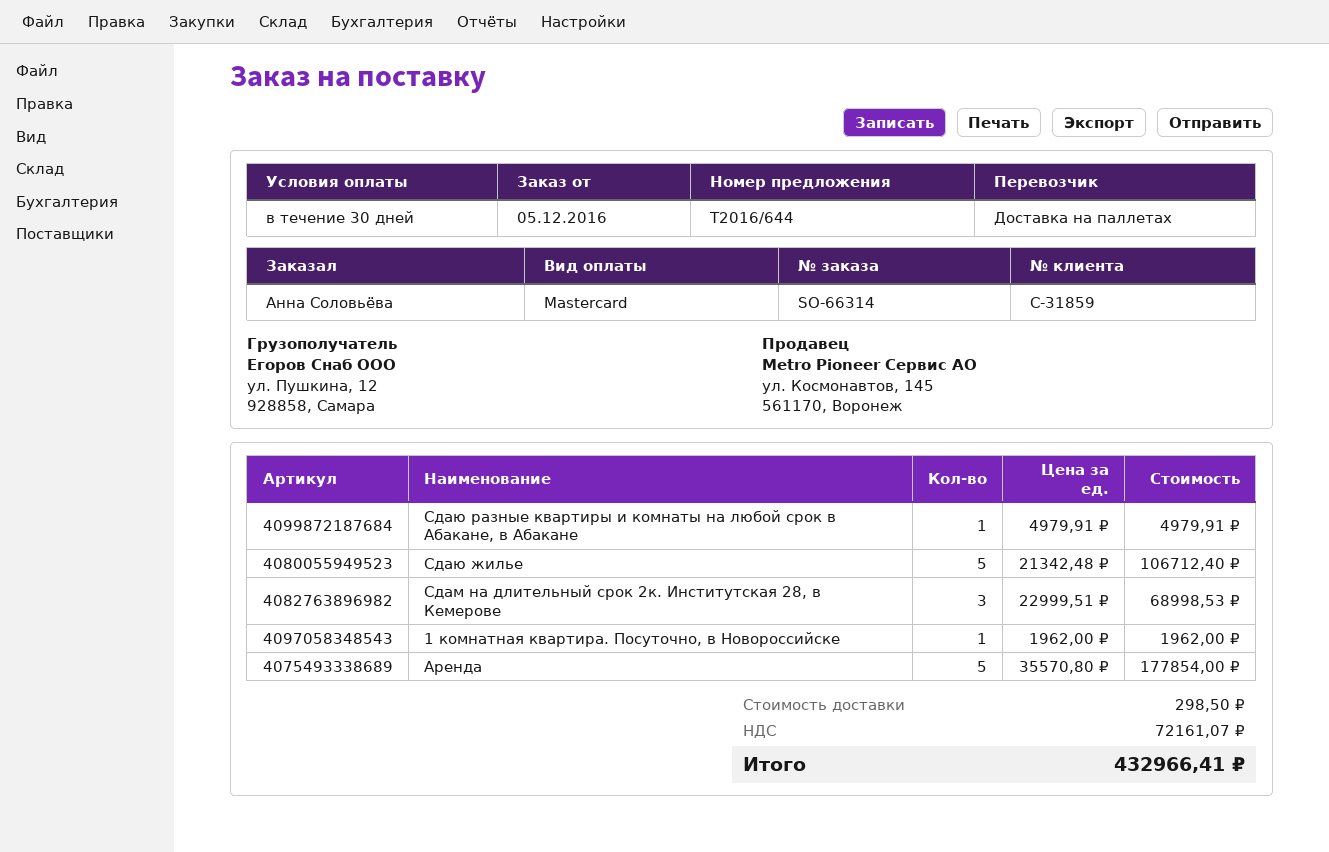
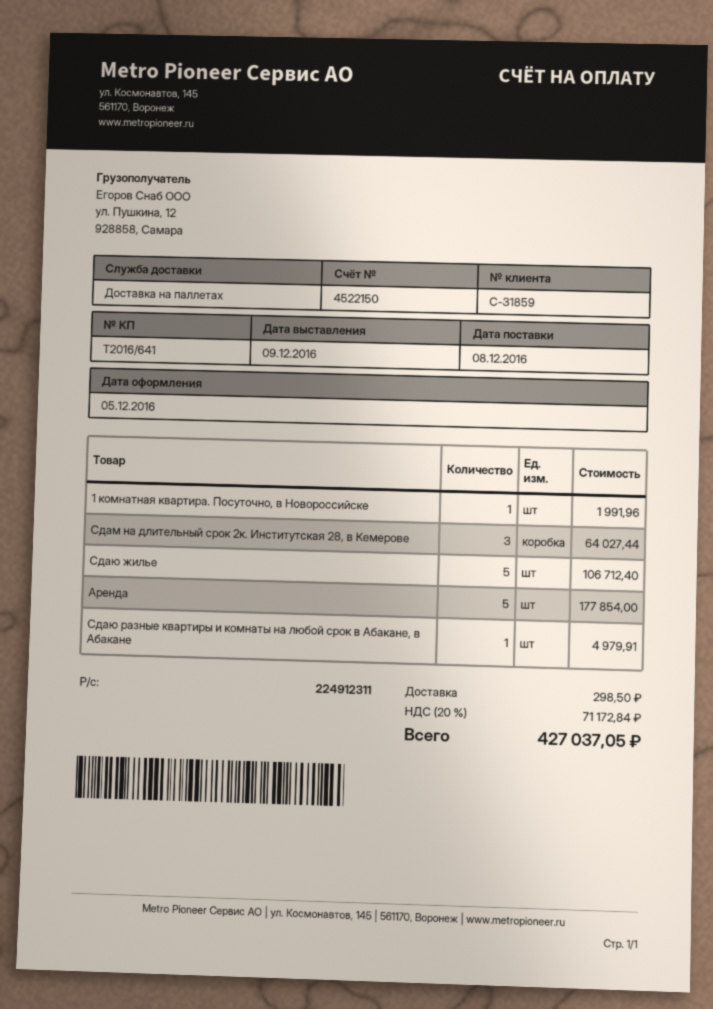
quote number: T2016/644 -> T2016/641
Сдам на длительный срок 2к. Институтская 28, в Кемерове: 3 for 68998.53 -> 3 for 64027.44
1 комнатная квартира. Посуточно, в Новороссийске: 1 for 1962.00 -> 1 for 1991.96
tax: 72161.07 -> 71172.84
total: 432966.41 -> 427037.05

